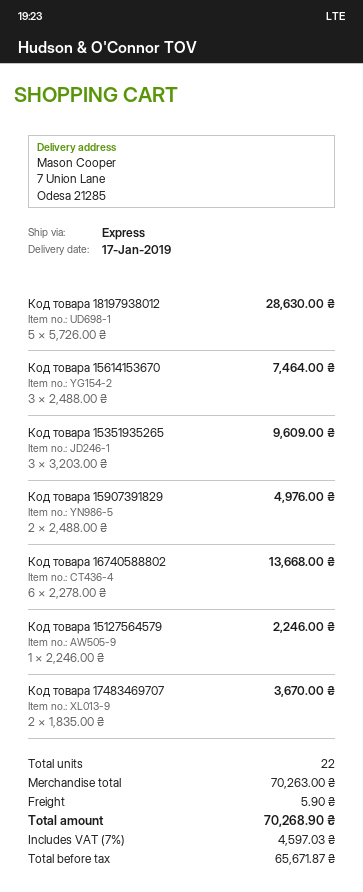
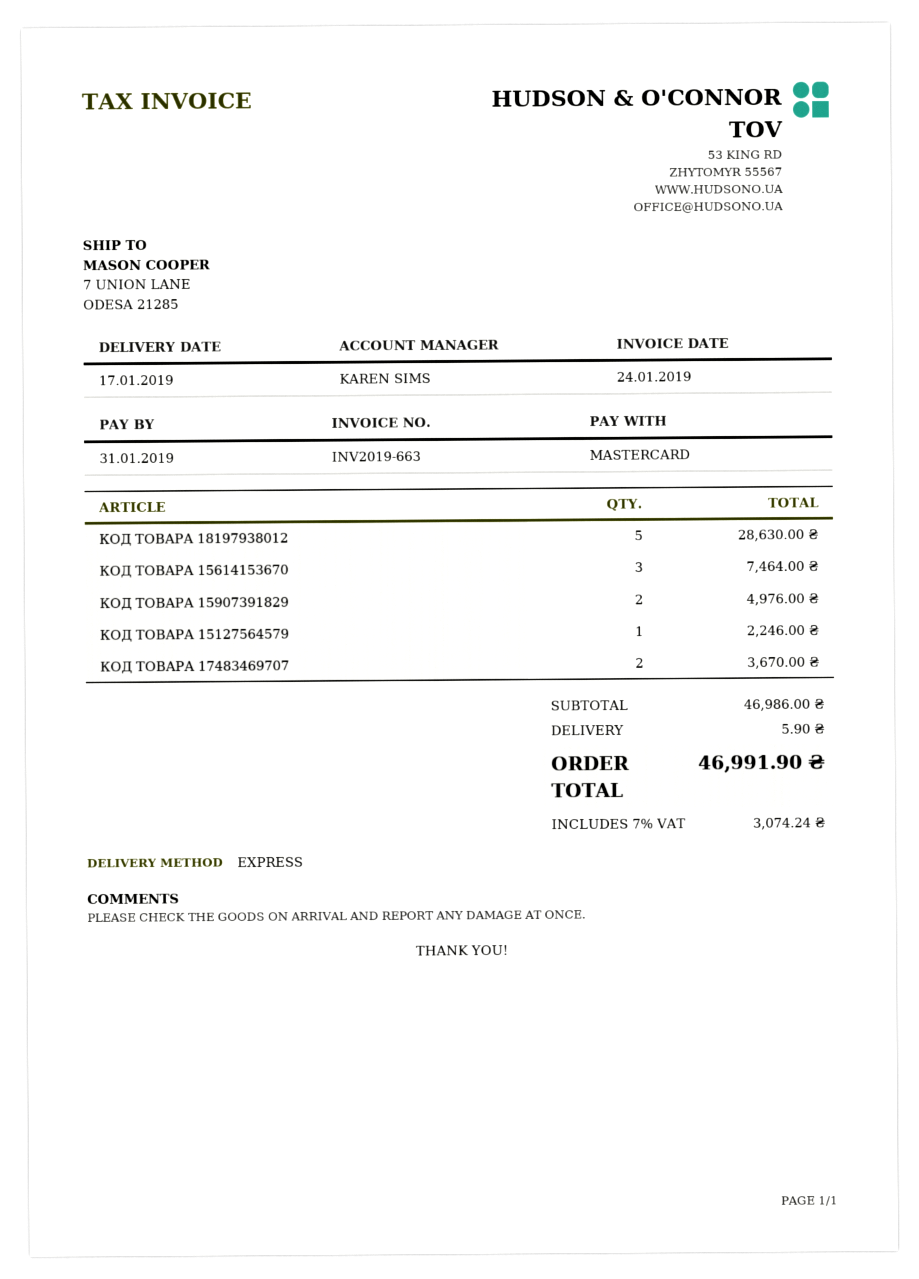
Код товара 15351935265: 3 for 9609.00 -> none
Код товара 16740588802: 6 for 13668.00 -> none
subtotal: 70263.00 -> 46986.00
tax: 7% = 4597.03 -> 7% = 3074.24
total: 70268.90 -> 46991.90

